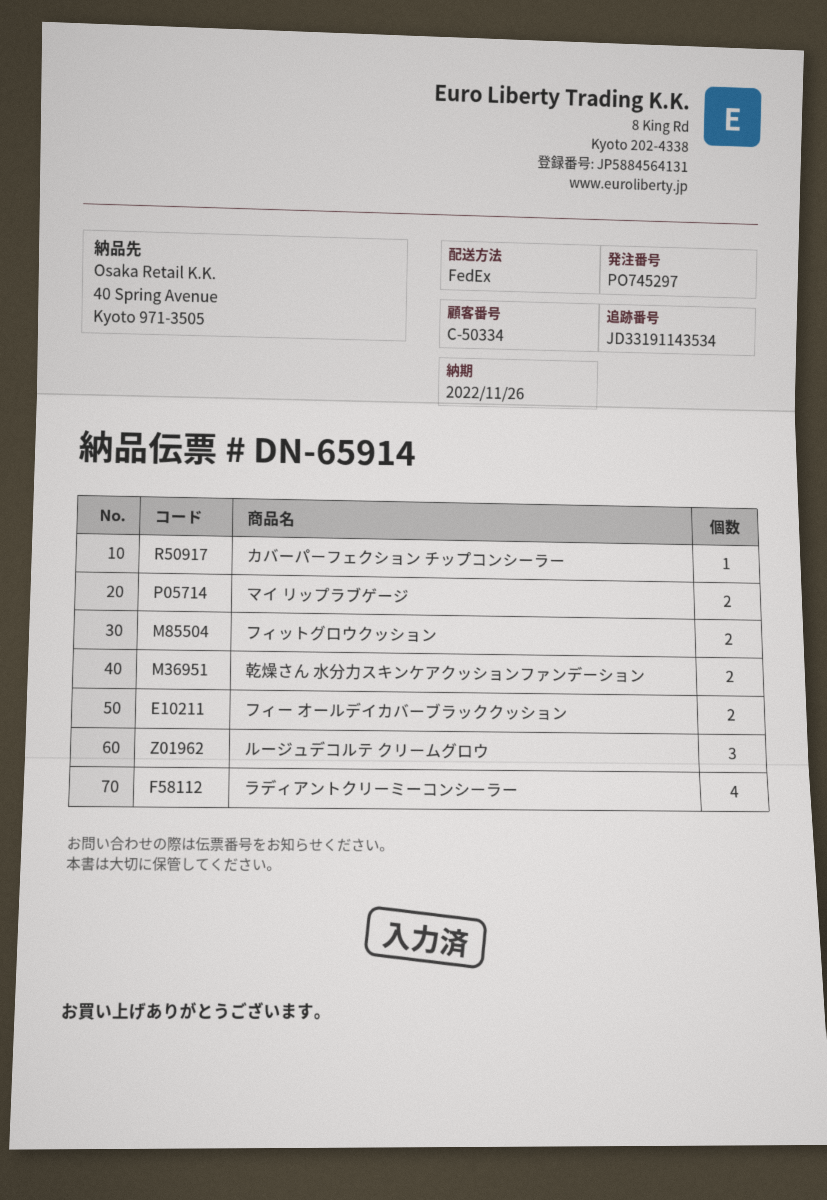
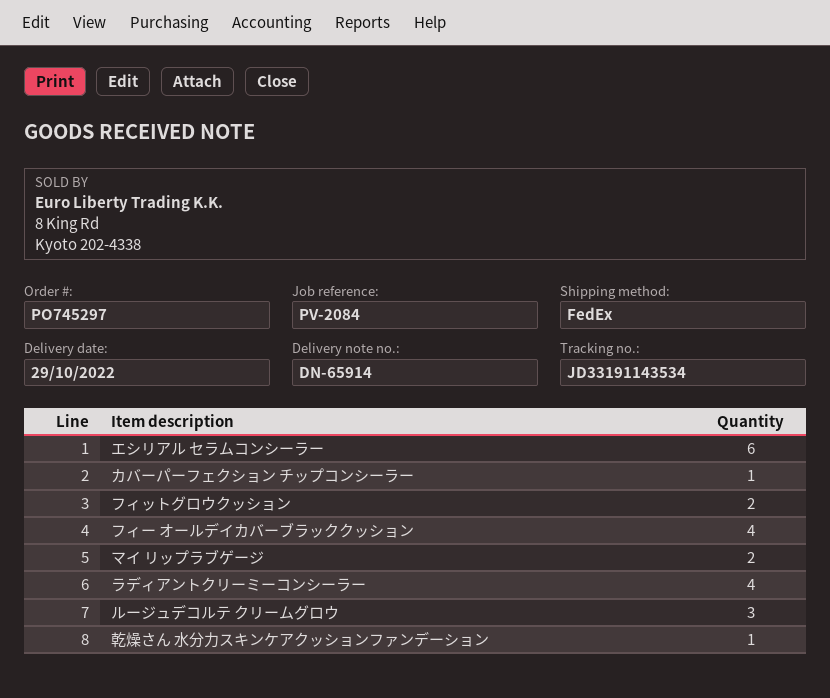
delivery date: 2022-11-26 -> 2022-10-29
乾燥さん 水分力スキンケアクッションファンデーション: 2 -> 1
フィー オールデイカバーブラッククッション: 2 -> 4
エシリアル セラムコンシーラー: none -> 6

